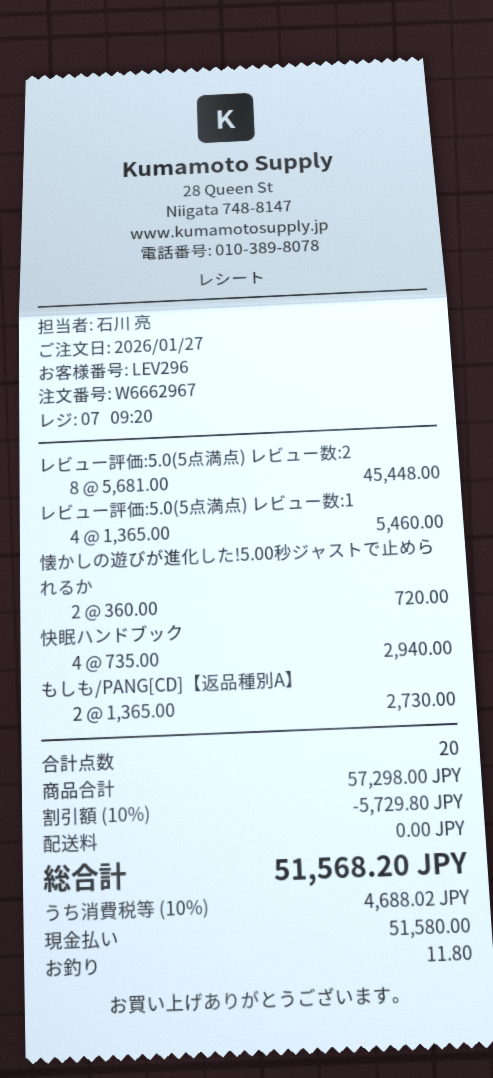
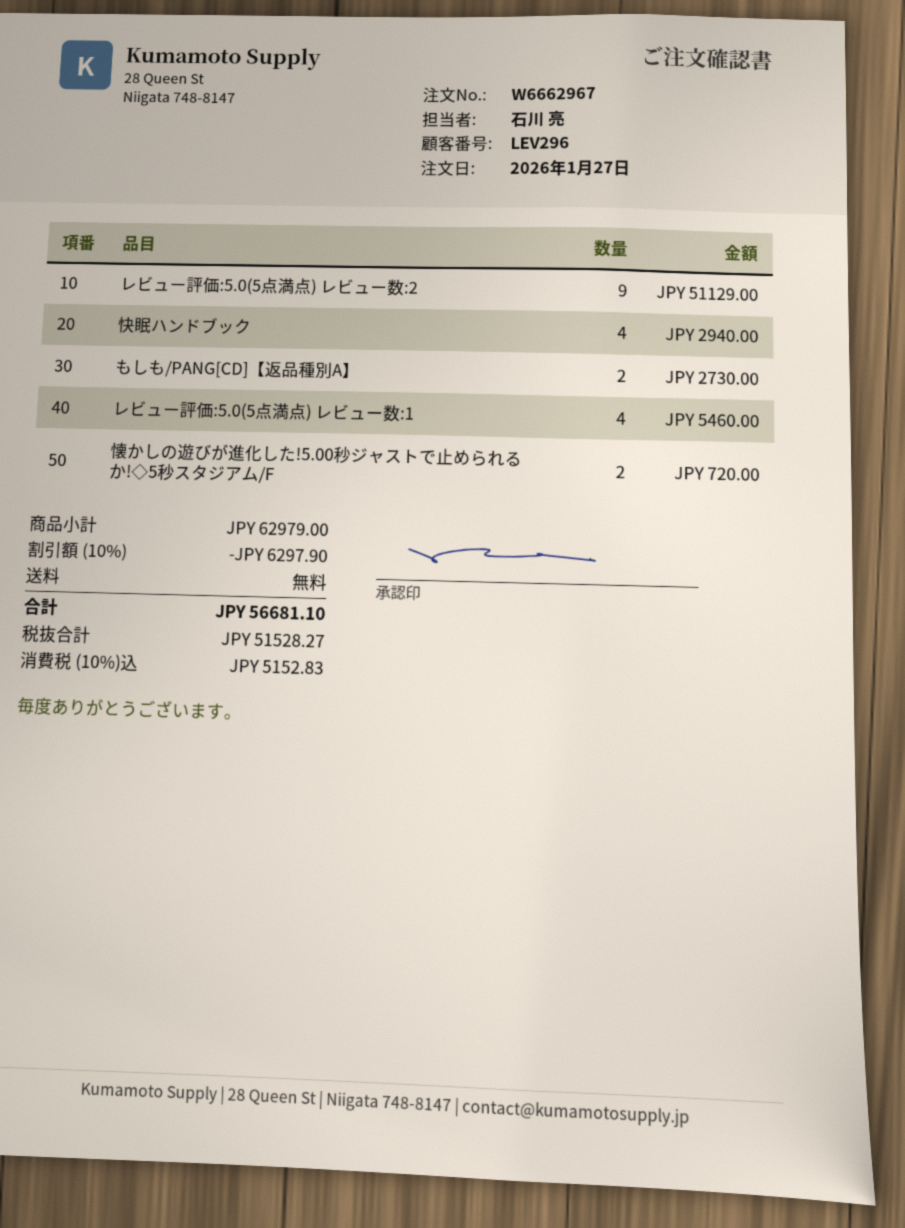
レビュー評価:5.0(5点満点) レビュー数:2: 8 for 45448.00 -> 9 for 51129.00
subtotal: 57298.00 -> 62979.00
discount: 10% = 5729.80 -> 10% = 6297.90
tax: 10% = 4688.02 -> 10% = 5152.83
total: 51568.20 -> 56681.10

